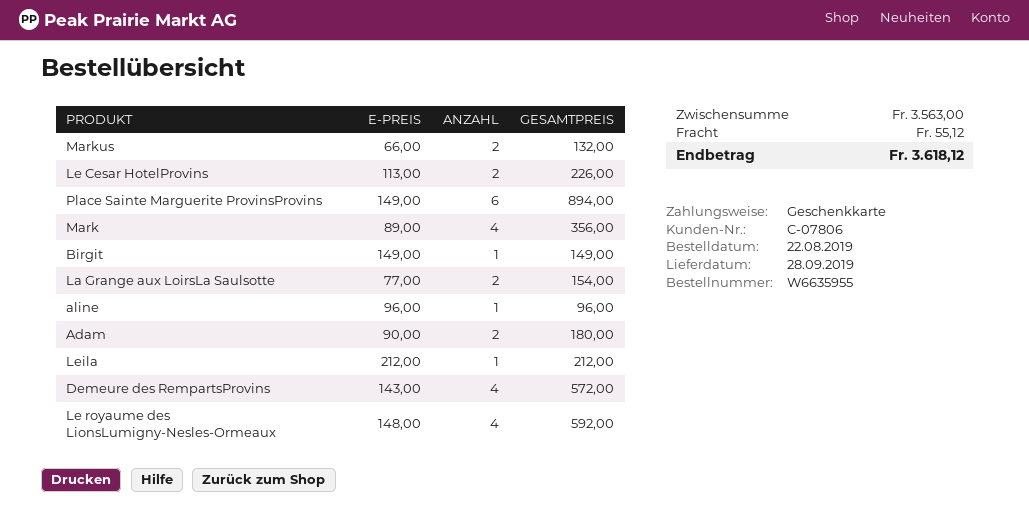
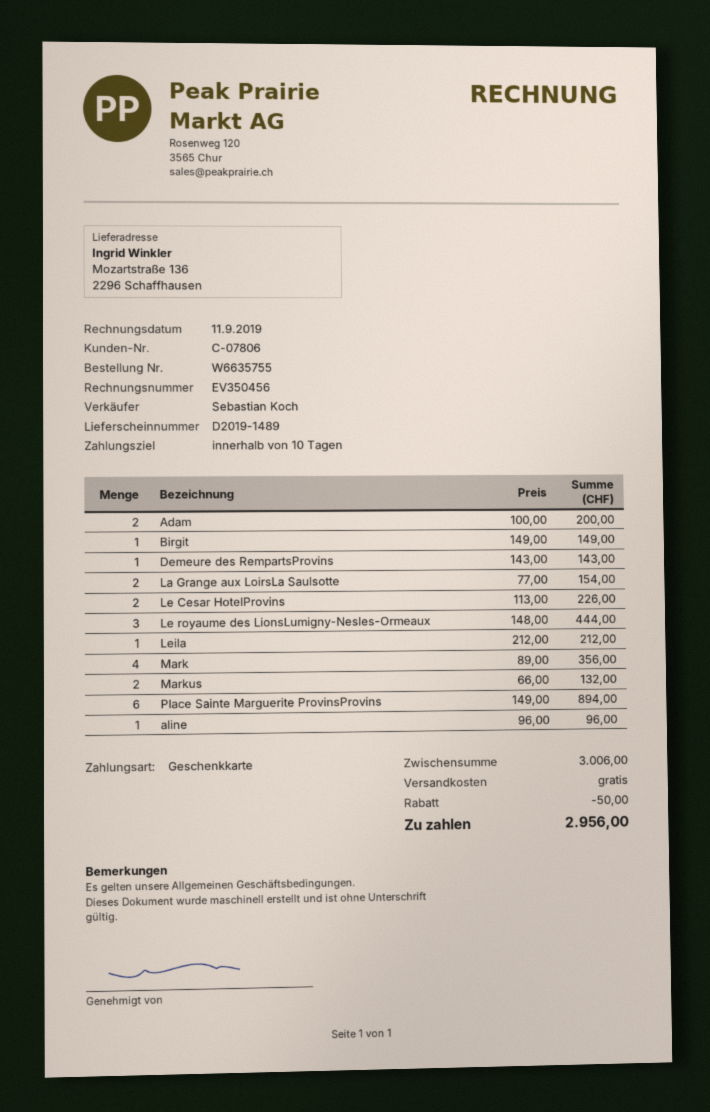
order number: W6635955 -> W6635755
Adam: 2 x 90.00 = 180.00 -> 2 x 100.00 = 200.00
Demeure des RempartsProvins: 4 x 143.00 = 572.00 -> 1 x 143.00 = 143.00
Le royaume des LionsLumigny-Nesles-Ormeaux: 4 x 148.00 = 592.00 -> 3 x 148.00 = 444.00
subtotal: 3563.00 -> 3006.00
discount: none -> 50.00
shipping: 55.12 -> 0.00
total: 3618.12 -> 2956.00

